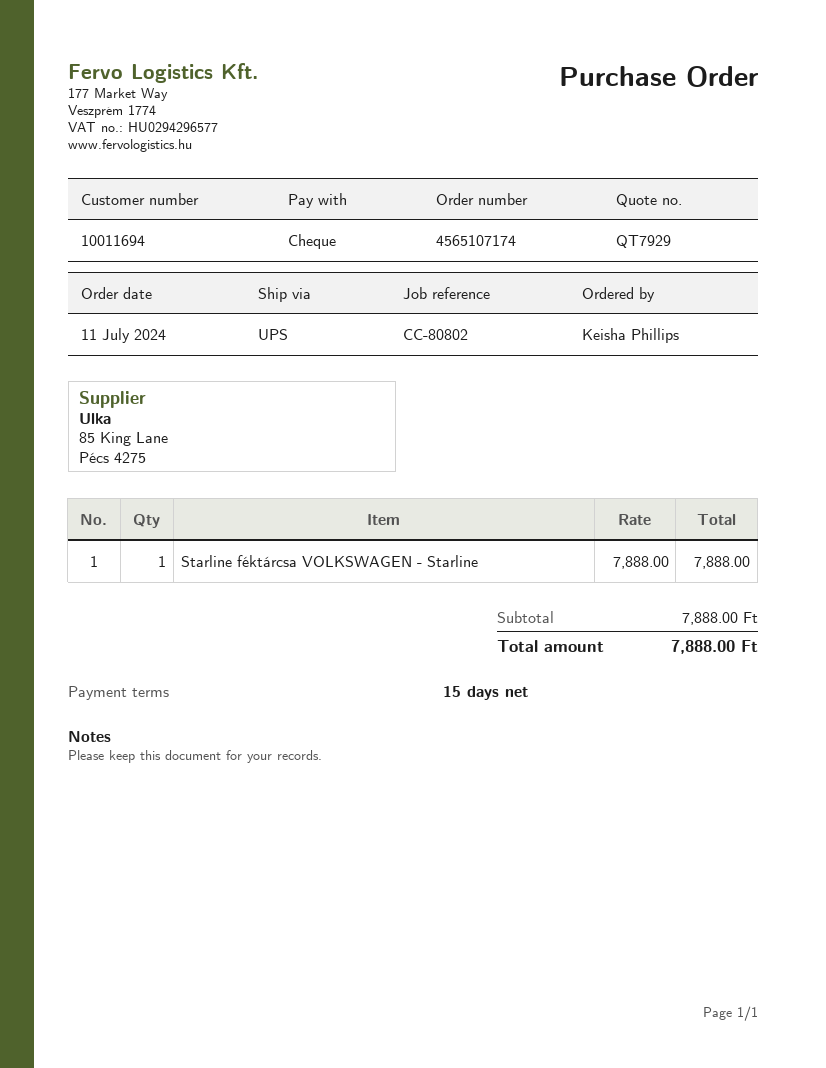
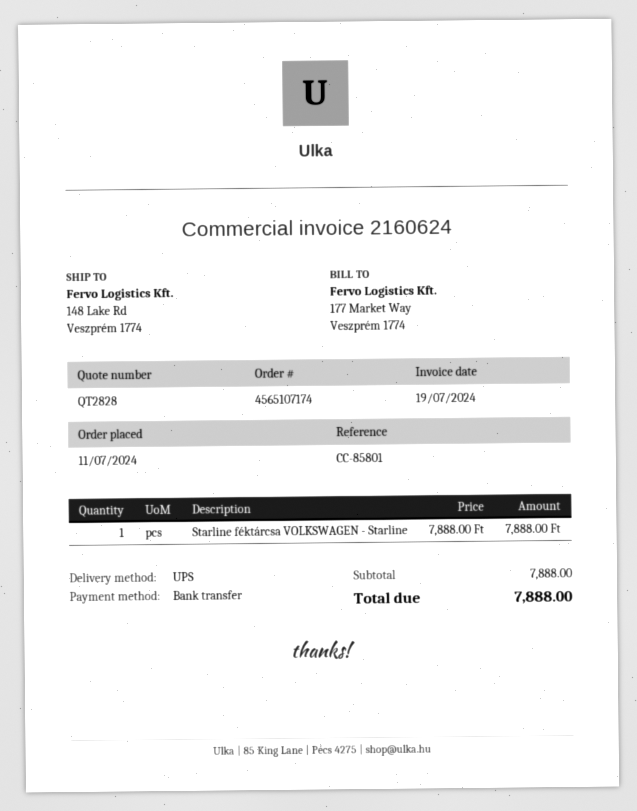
quote number: QT7929 -> QT2828
reference: CC-80802 -> CC-85801
payment method: cheque -> bank transfer

